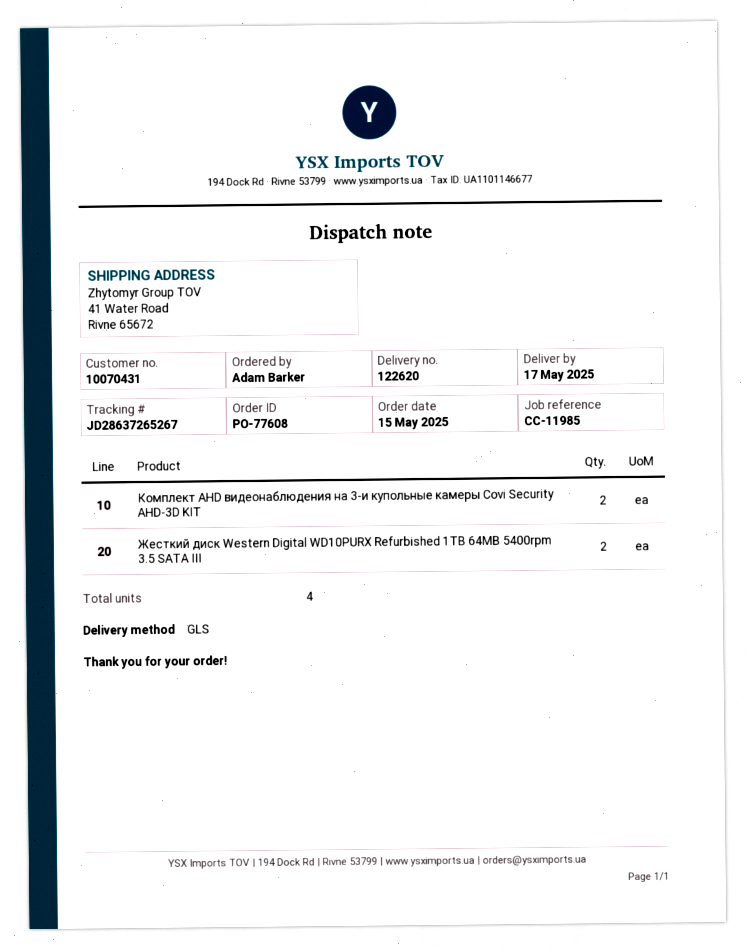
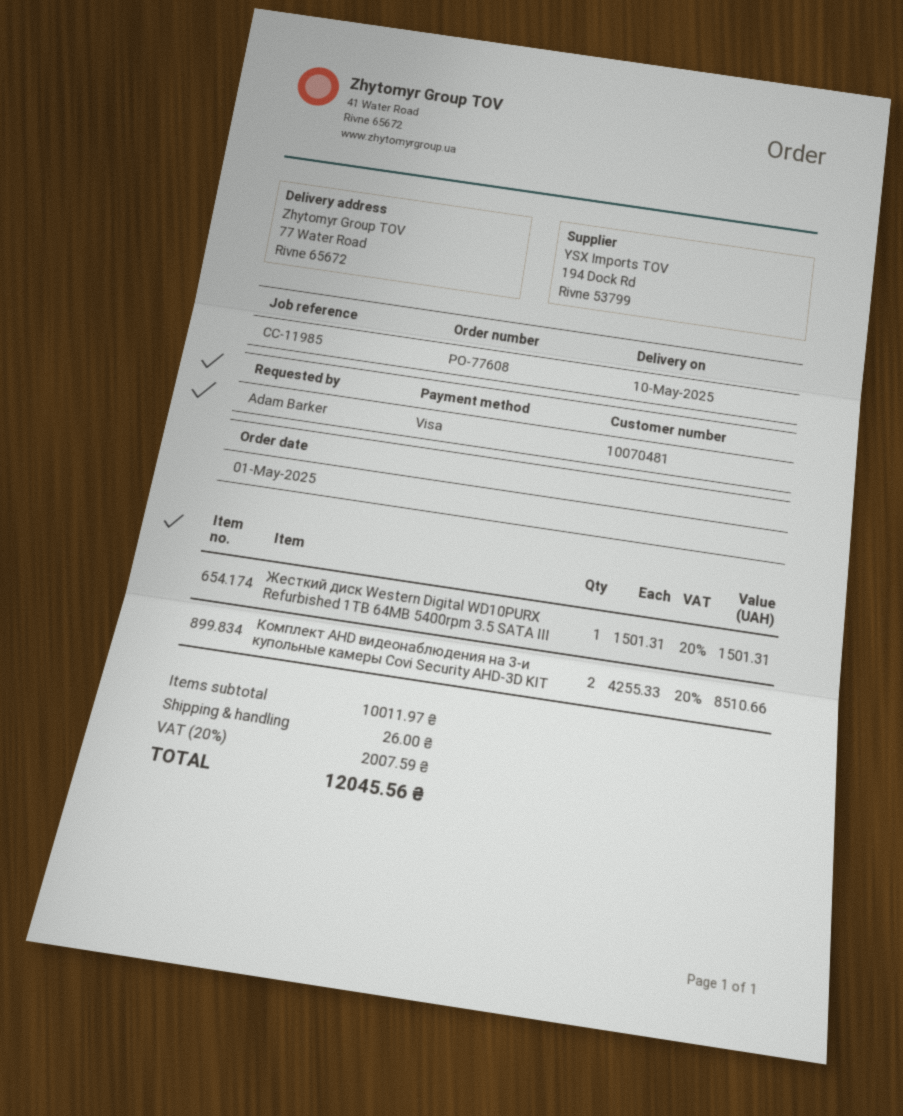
order date: 2025-05-15 -> 2025-05-01
delivery date: 2025-05-17 -> 2025-05-10
customer number: 10070431 -> 10070481
ship to: 41 Water Road, Rivne 65672 -> 77 Water Road, Rivne 65672
Жесткий диск Western Digital WD10PURX Refurbished 1TB 64MB 5400rpm 3.5 SATA III: 2 -> 1

